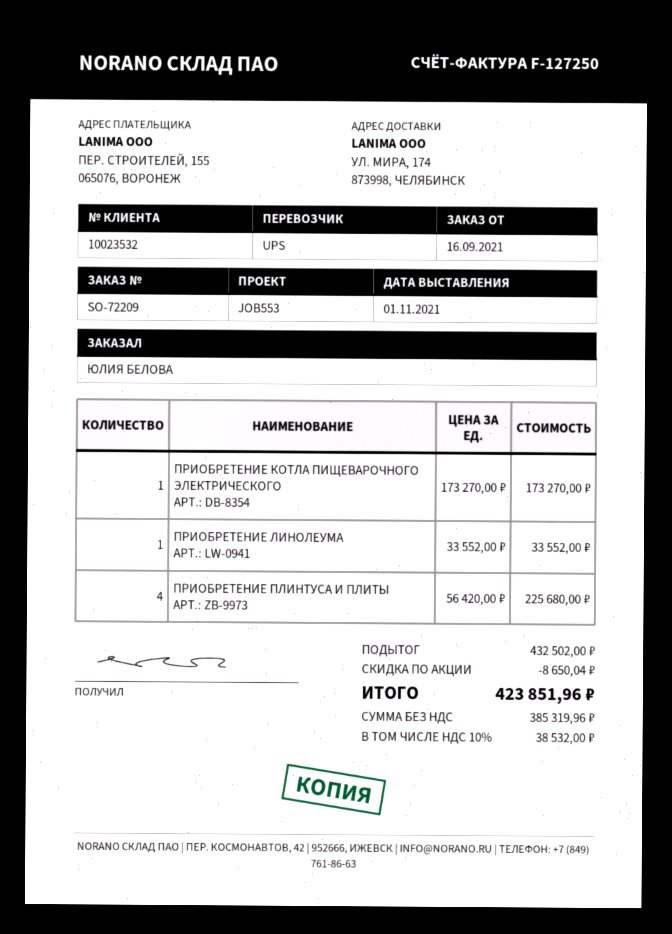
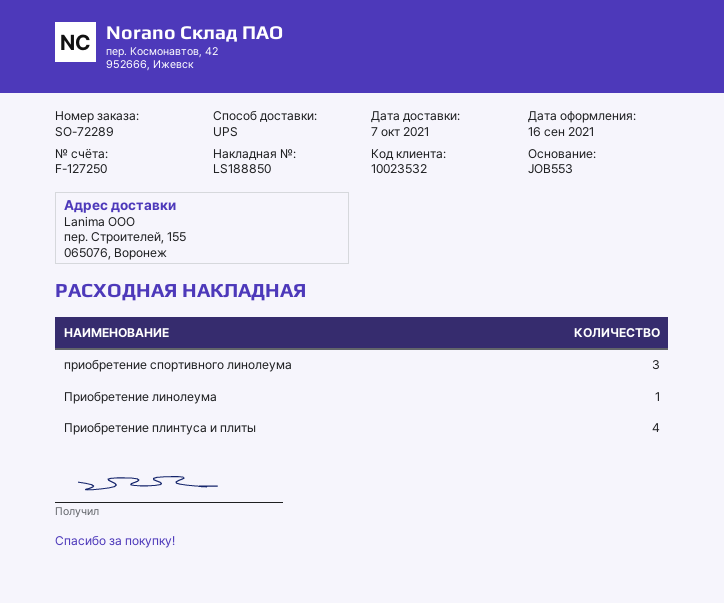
order number: SO-72209 -> SO-72289
ship to: УЛ. МИРА, 174, 873998, ЧЕЛЯБИНСК -> пер. Строителей, 155, 065076, Воронеж
ПРИОБРЕТЕНИЕ КОТЛА ПИЩЕВАРОЧНОГО ЭЛЕКТРИЧЕСКОГО: 1 -> none
приобретение спортивного линолеума: none -> 3

